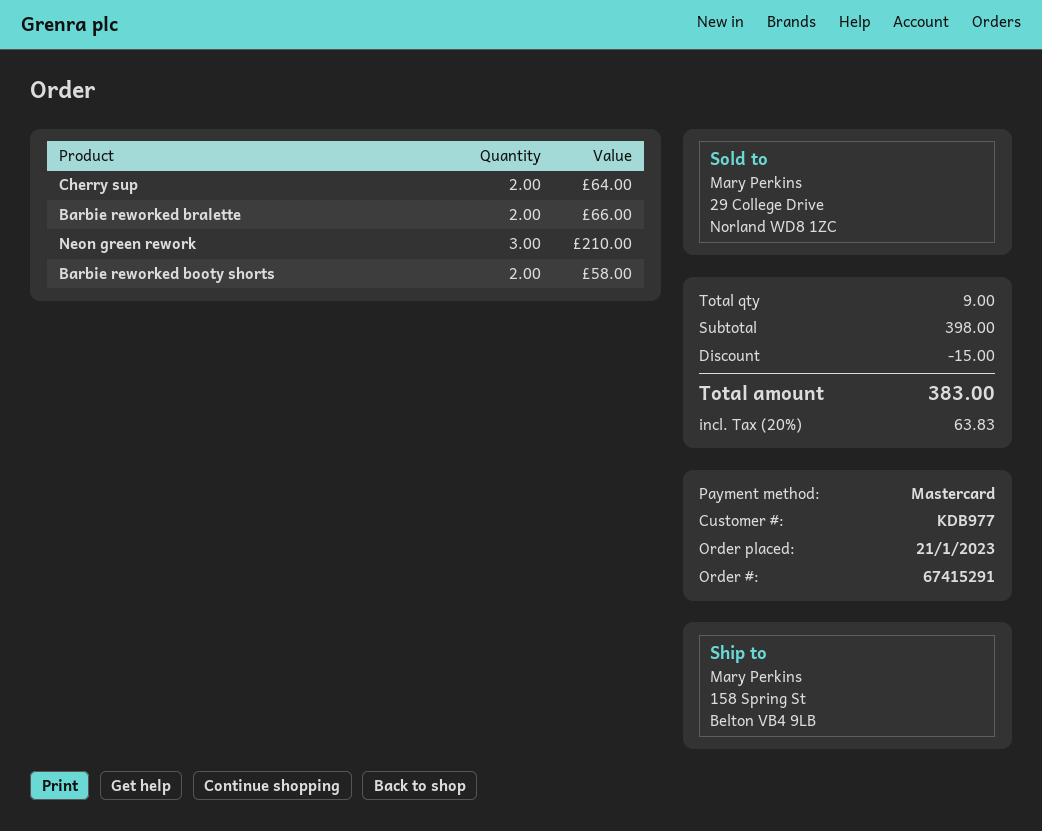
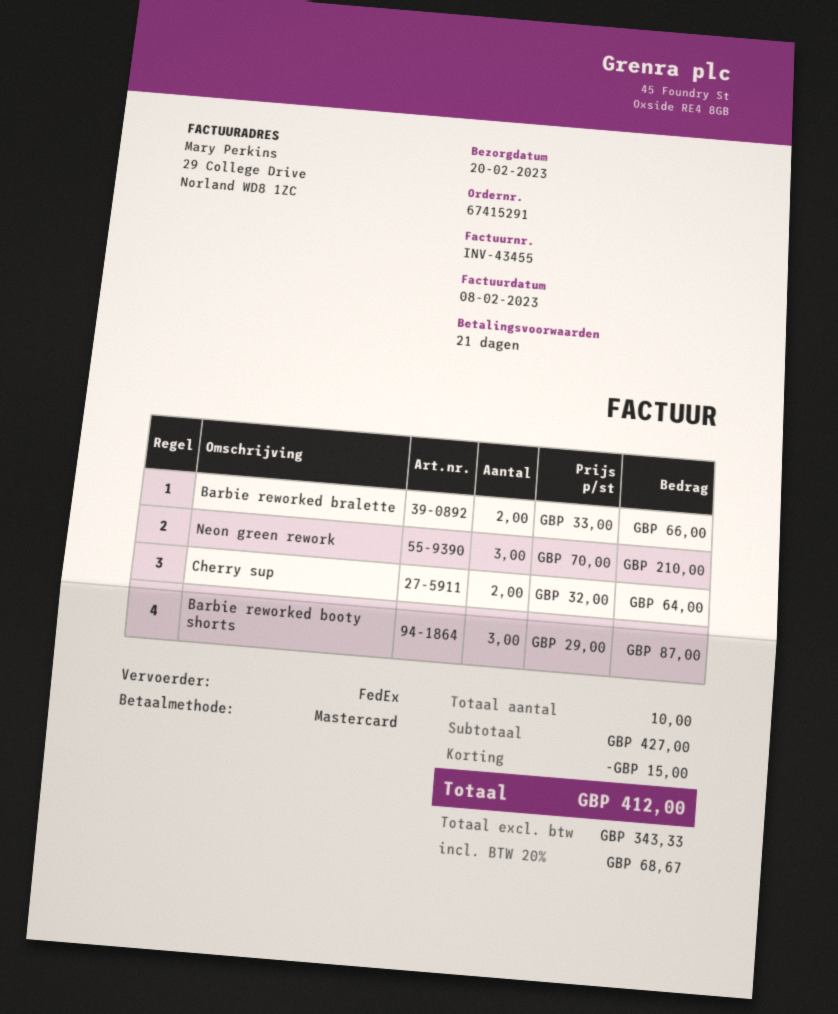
Barbie reworked booty shorts: 2 for 58.00 -> 3 for 87.00
total quantity: 9 -> 10
subtotal: 398.00 -> 427.00
tax: 20% = 63.83 -> 20% = 68.67
total: 383.00 -> 412.00

